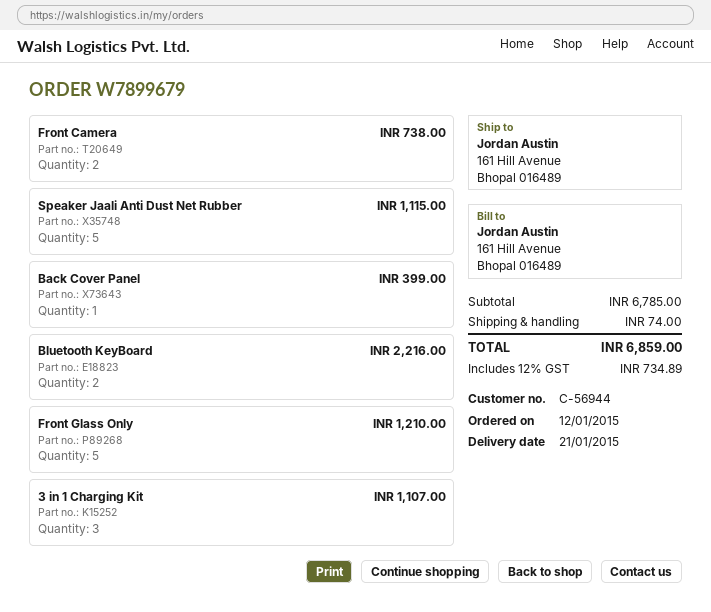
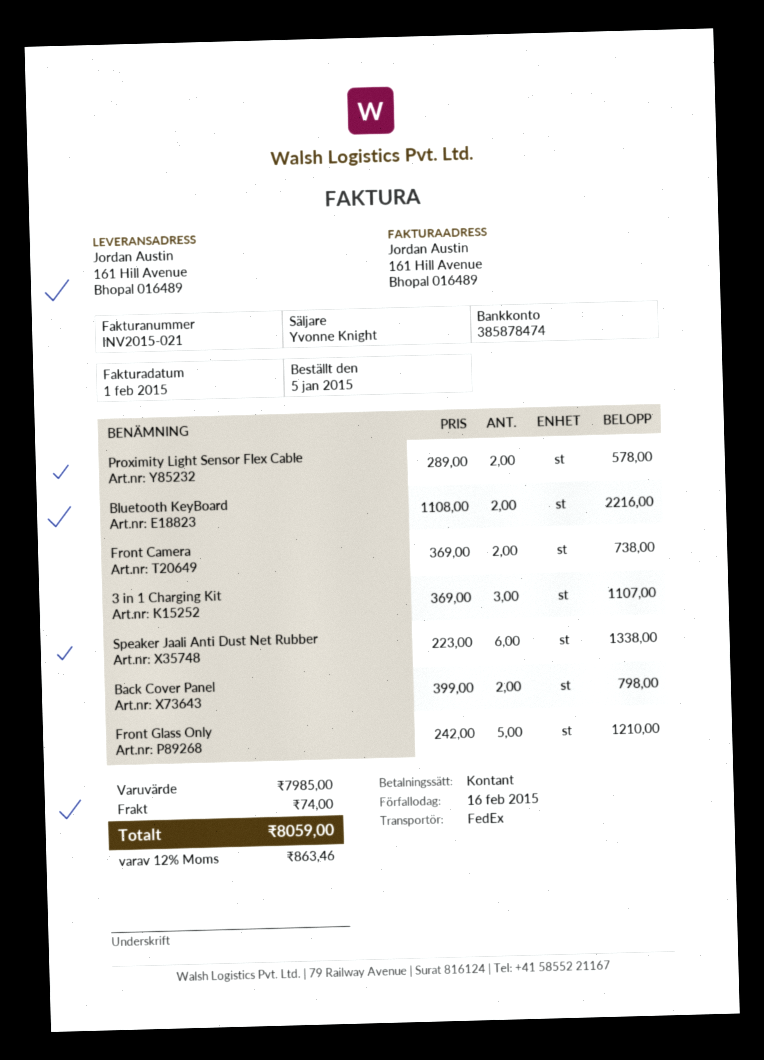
order date: 2015-01-12 -> 2015-01-05
Speaker Jaali Anti Dust Net Rubber: 5 for 1115.00 -> 6 for 1338.00
Back Cover Panel: 1 for 399.00 -> 2 for 798.00
Proximity Light Sensor Flex Cable: none -> 2 for 578.00
subtotal: 6785.00 -> 7985.00
tax: 12% = 734.89 -> 12% = 863.46
total: 6859.00 -> 8059.00

